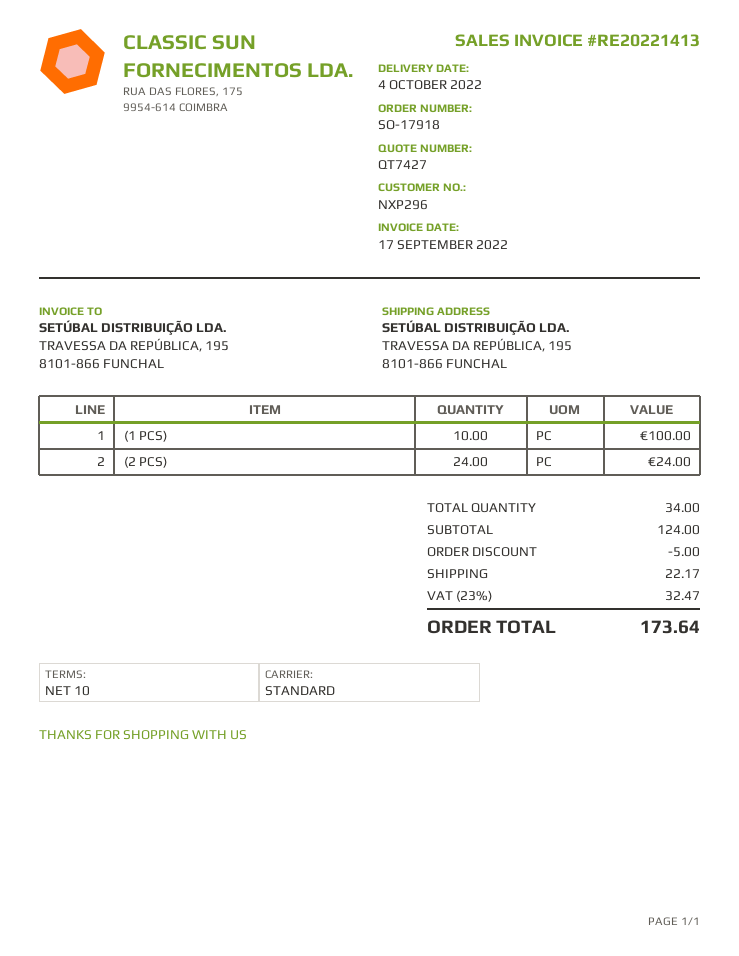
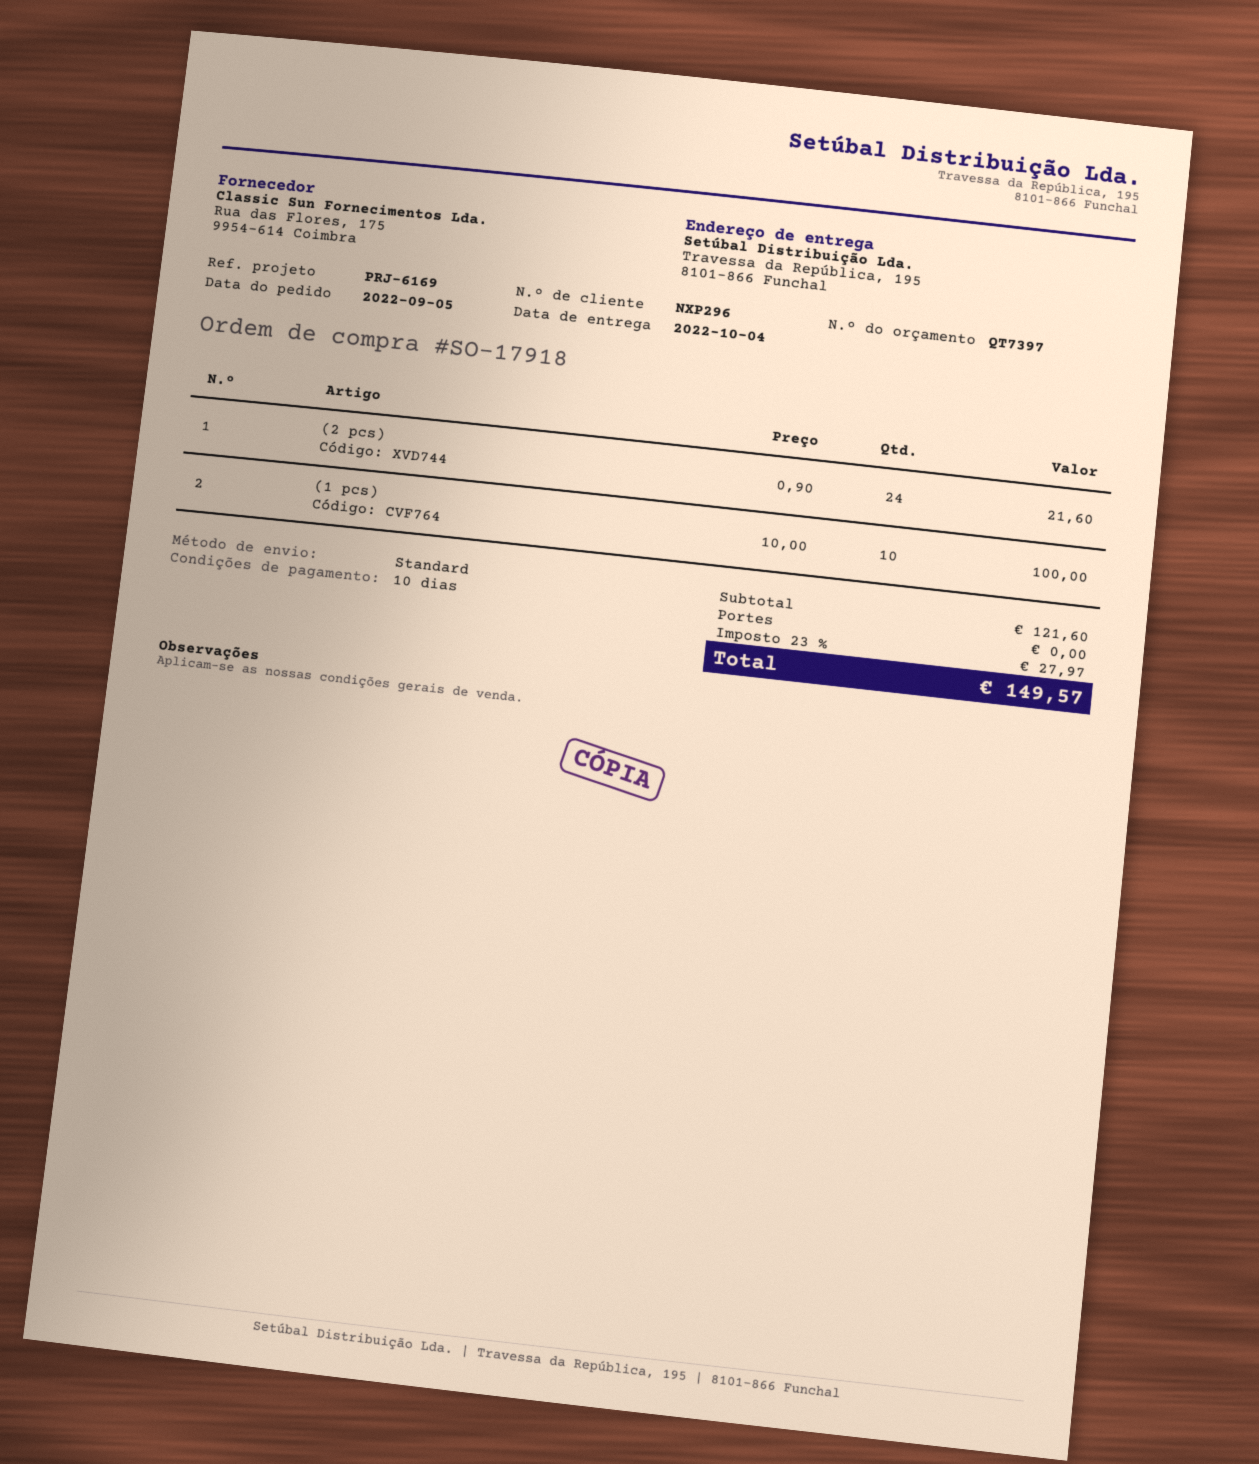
quote number: QT7427 -> QT7397
(2 PCS): 24 for 24.00 -> 24 for 21.60
subtotal: 124.00 -> 121.60
discount: 5.00 -> none
shipping: 22.17 -> 0.00
tax: 23% = 32.47 -> 23% = 27.97
total: 173.64 -> 149.57

